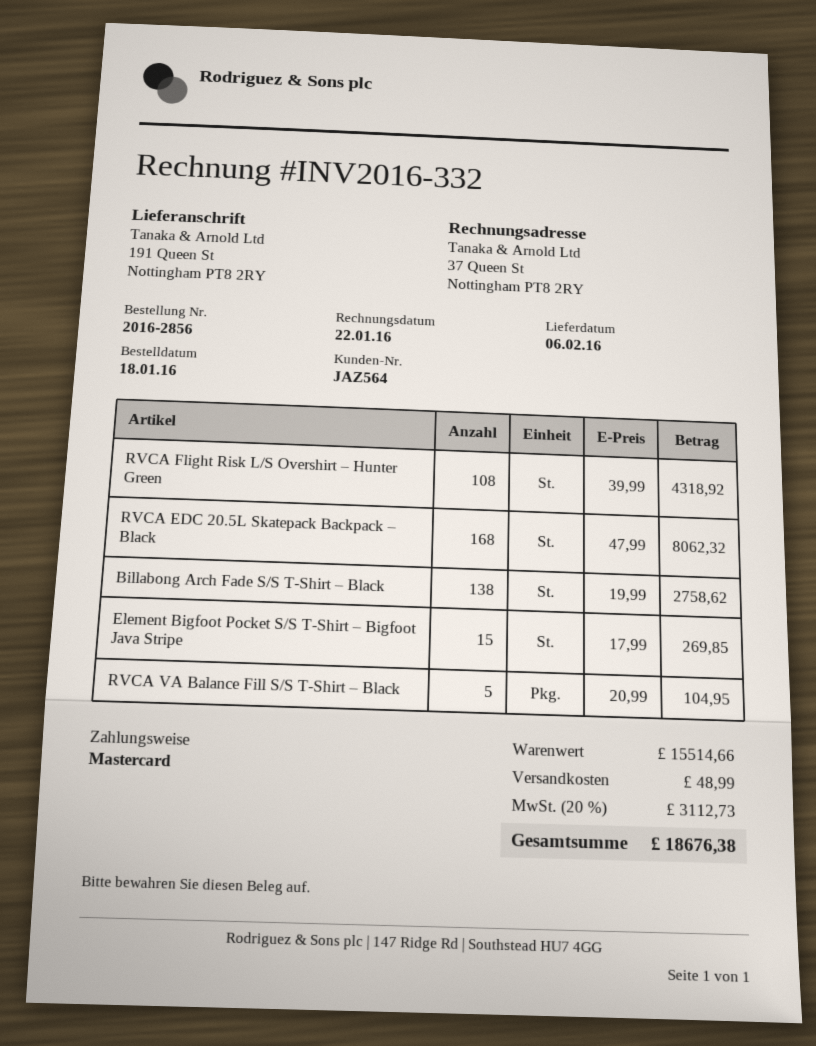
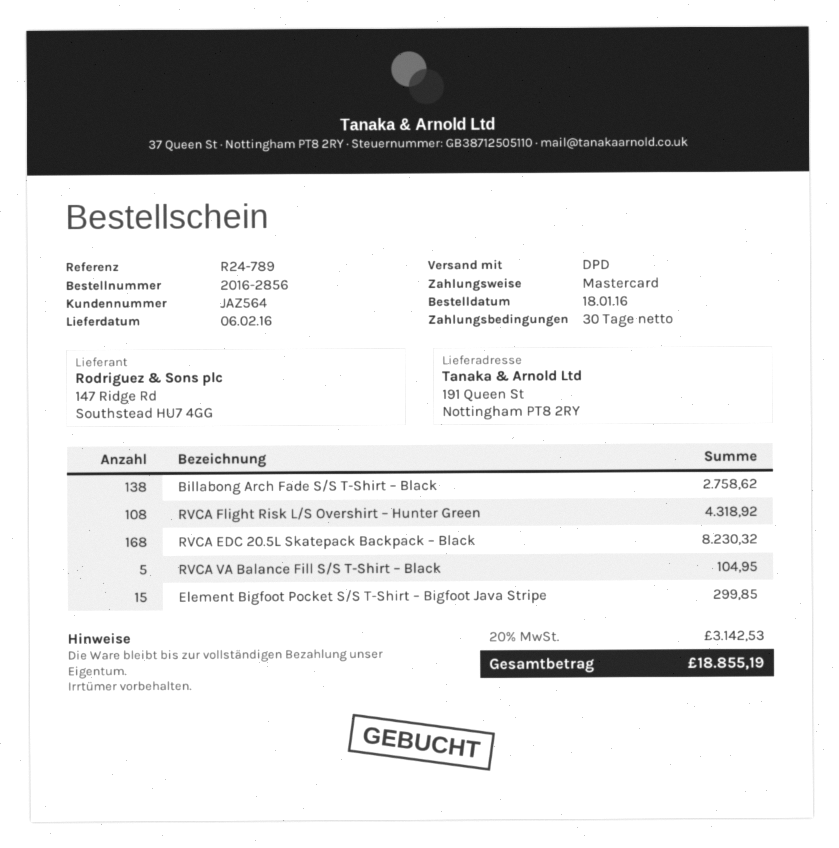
RVCA EDC 20.5L Skatepack Backpack – Black: 168 for 8062.32 -> 168 for 8230.32
Element Bigfoot Pocket S/S T-Shirt – Bigfoot Java Stripe: 15 for 269.85 -> 15 for 299.85
shipping: 48.99 -> none
tax: 20% = 3112.73 -> 20% = 3142.53
total: 18676.38 -> 18855.19

